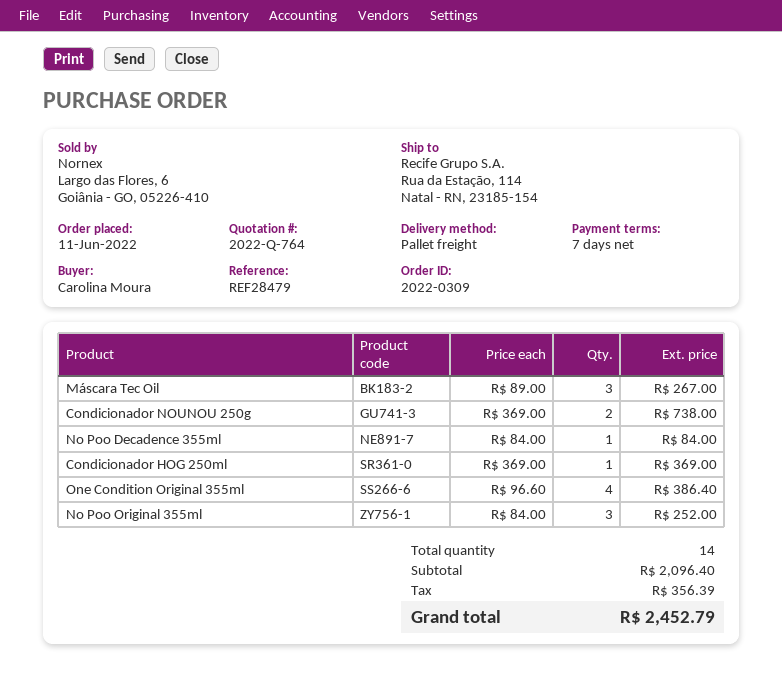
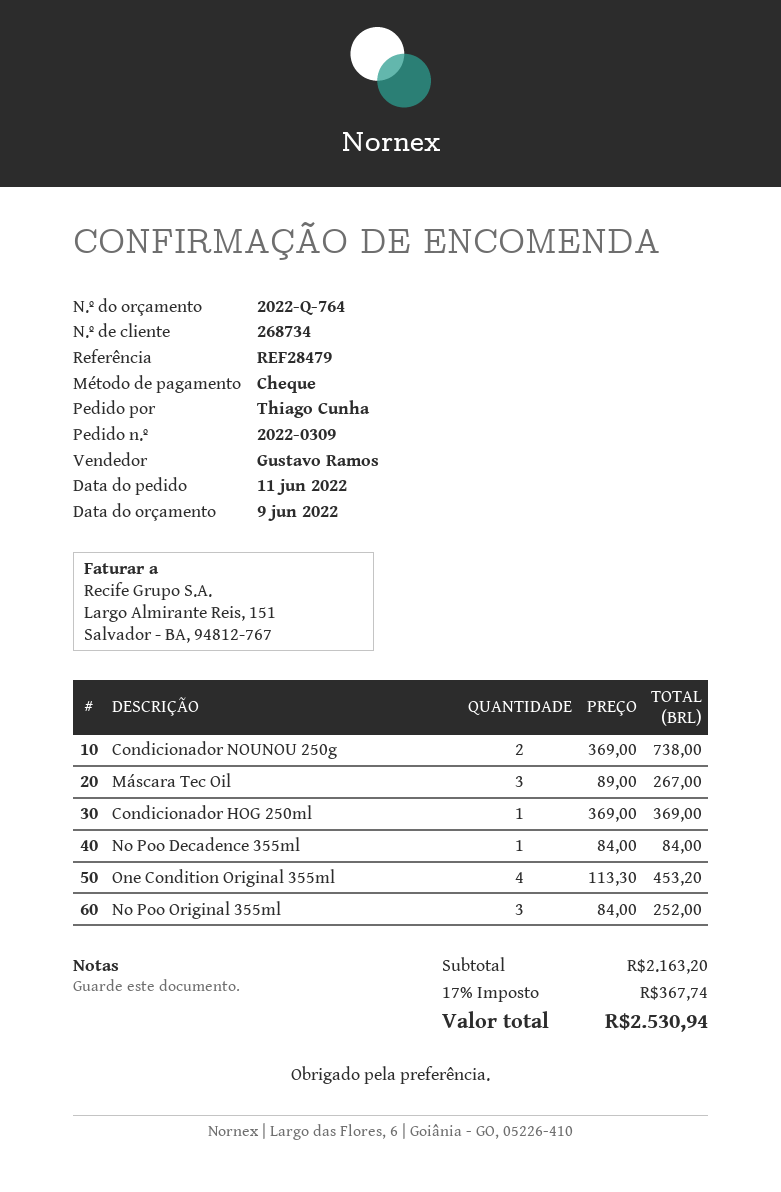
ordered by: Carolina Moura -> Thiago Cunha
One Condition Original 355ml: 4 x 96.60 = 386.40 -> 4 x 113.30 = 453.20
subtotal: 2096.40 -> 2163.20
tax: 356.39 -> 367.74
total: 2452.79 -> 2530.94

